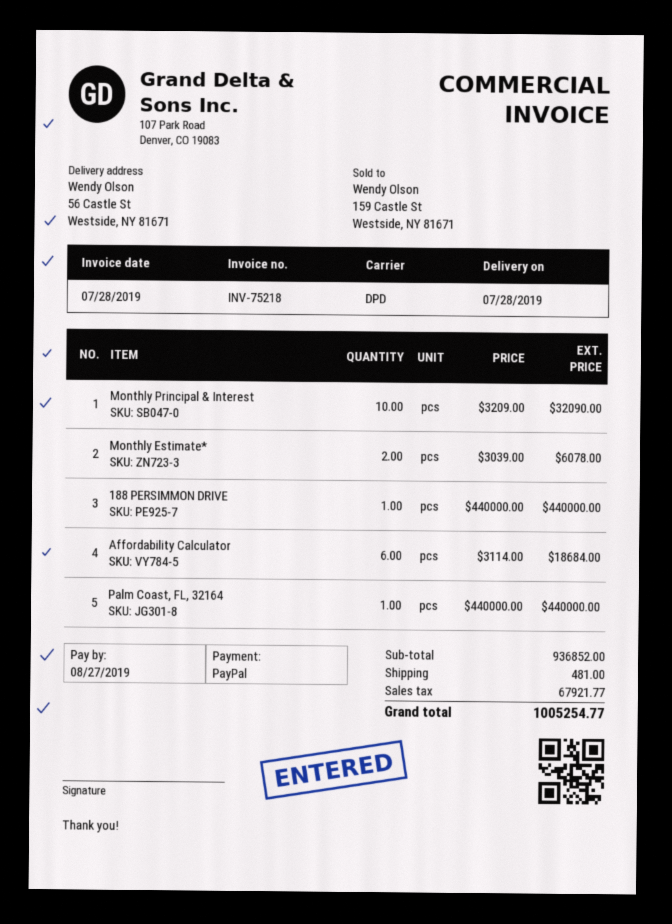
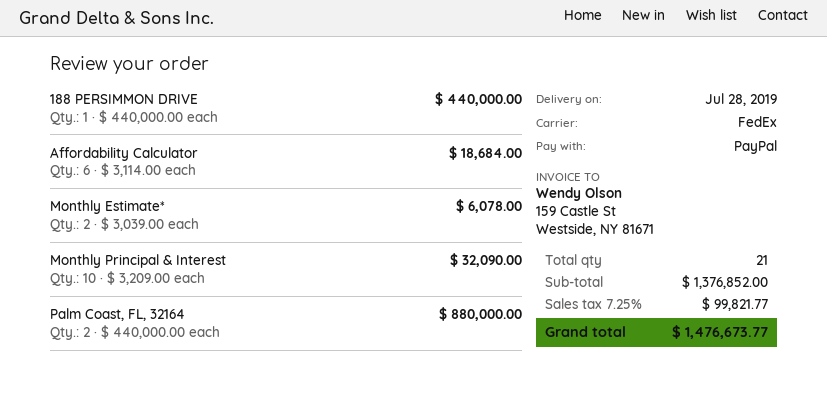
shipping method: DPD -> FedEx
Palm Coast, FL, 32164: 1 x 440000.00 = 440000.00 -> 2 x 440000.00 = 880000.00
subtotal: 936852.00 -> 1376852.00
shipping: 481.00 -> none
tax: 67921.77 -> 99821.77
total: 1005254.77 -> 1476673.77

